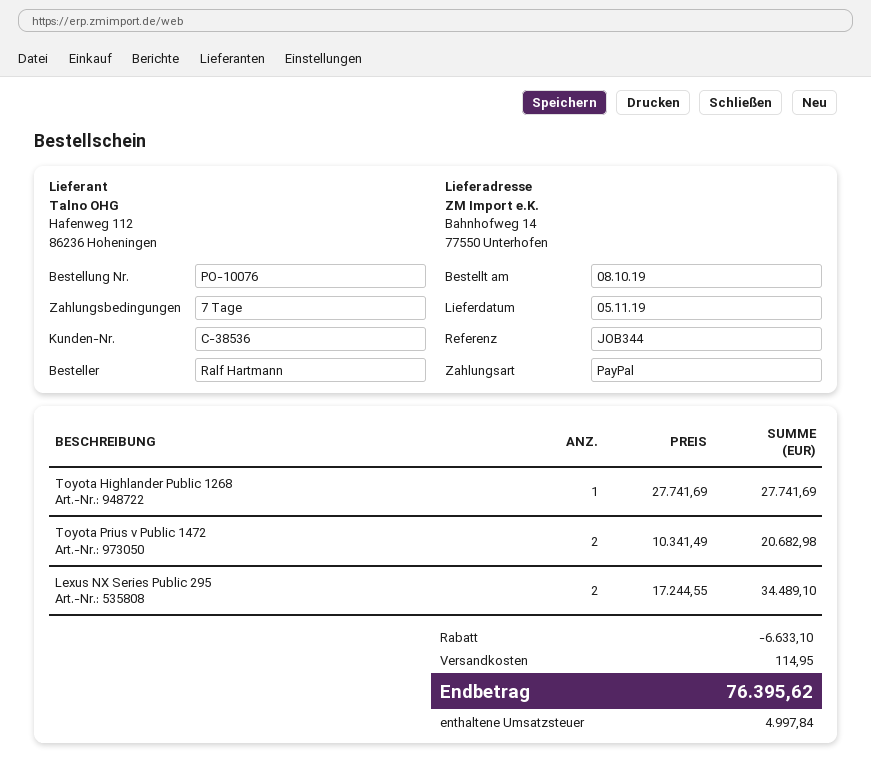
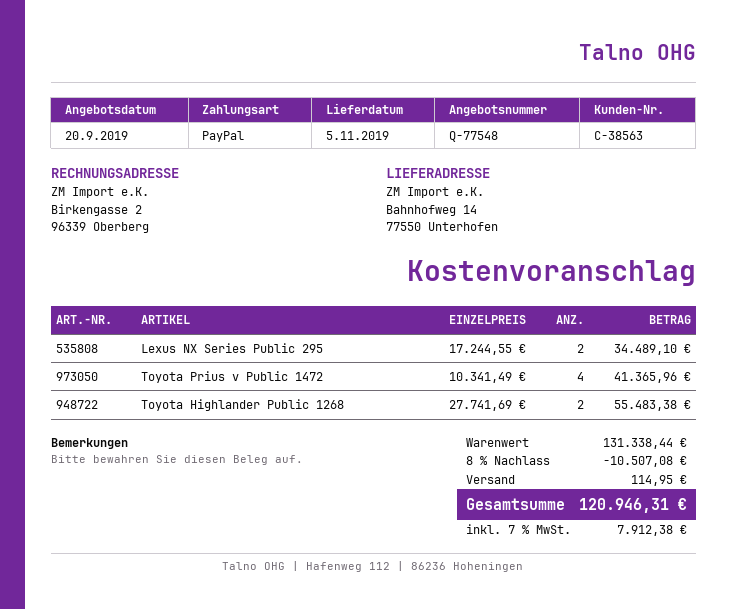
customer number: C-38536 -> C-38563
Toyota Highlander Public 1268: 1 x 27741.69 = 27741.69 -> 2 x 27741.69 = 55483.38
Toyota Prius v Public 1472: 2 x 10341.49 = 20682.98 -> 4 x 10341.49 = 41365.96
discount: 6633.10 -> 10507.08
tax: 4997.84 -> 7912.38
total: 76395.62 -> 120946.31

